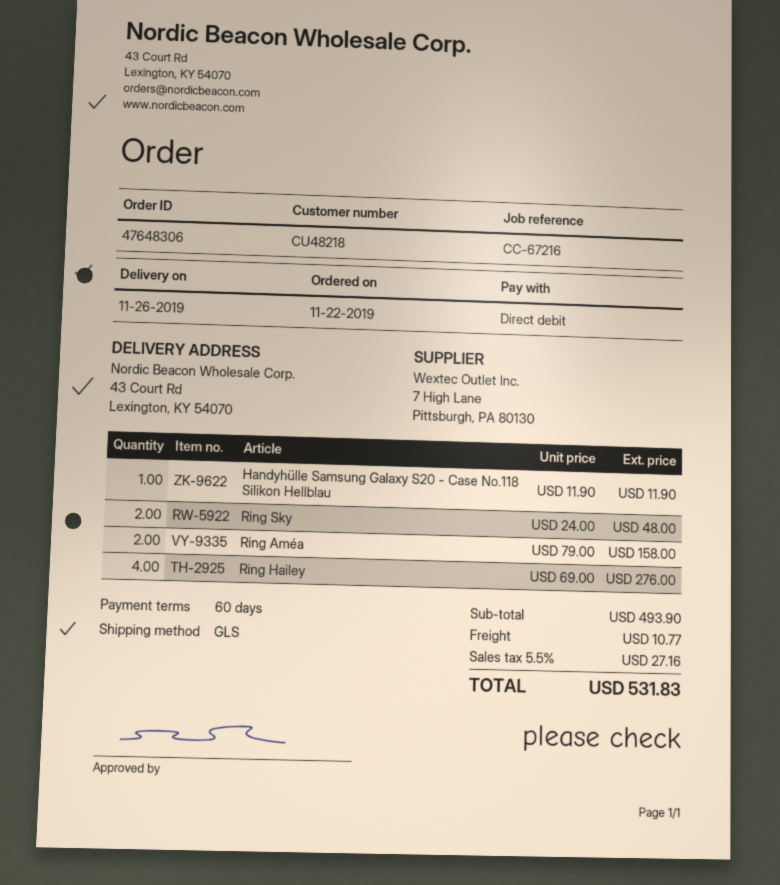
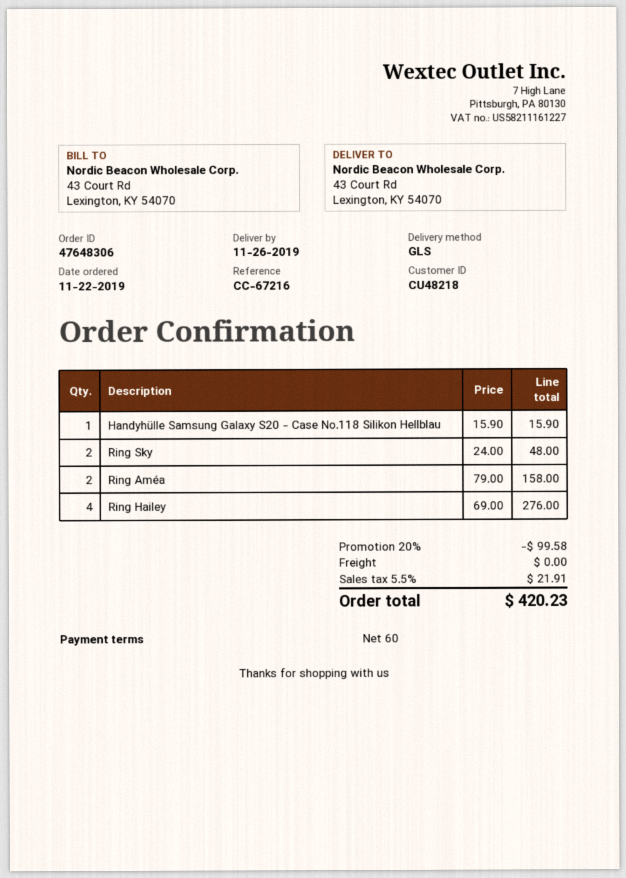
Handyhülle Samsung Galaxy S20 - Case No.118 Silikon Hellblau: 1 x 11.90 = 11.90 -> 1 x 15.90 = 15.90
discount: none -> 20% = 99.58
shipping: 10.77 -> 0.00
tax: 5.5% = 27.16 -> 5.5% = 21.91
total: 531.83 -> 420.23

